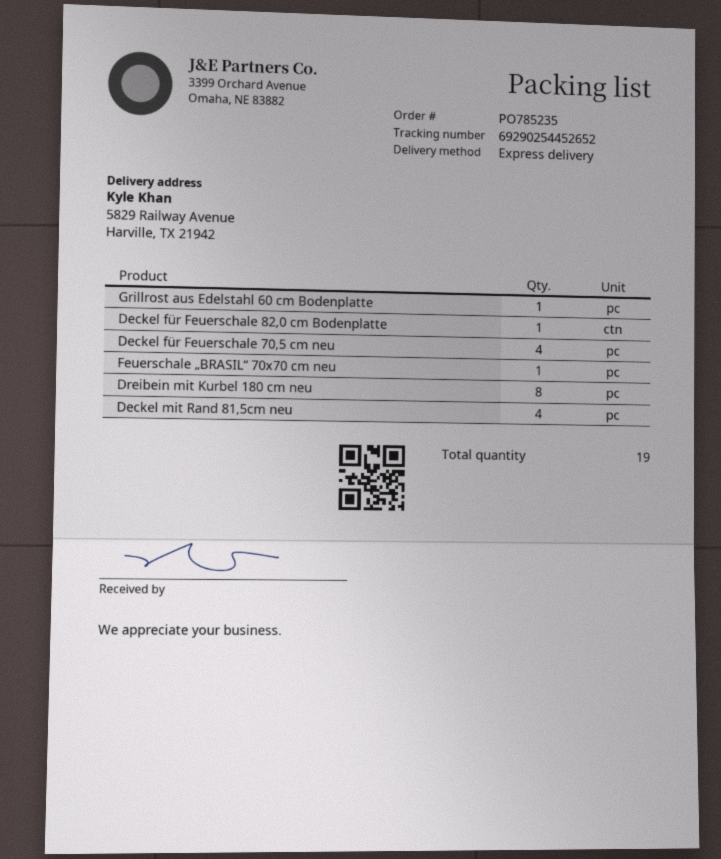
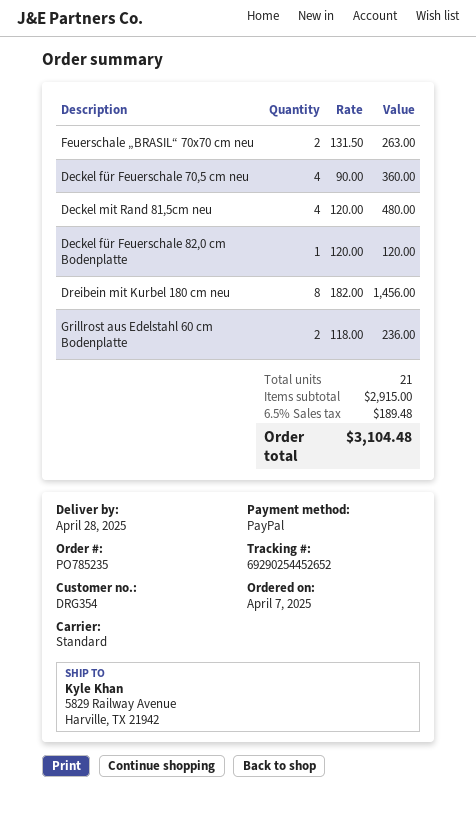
shipping method: express -> standard
Grillrost aus Edelstahl 60 cm Bodenplatte: 1 -> 2
Feuerschale „BRASIL“ 70x70 cm neu: 1 -> 2
total quantity: 19 -> 21

